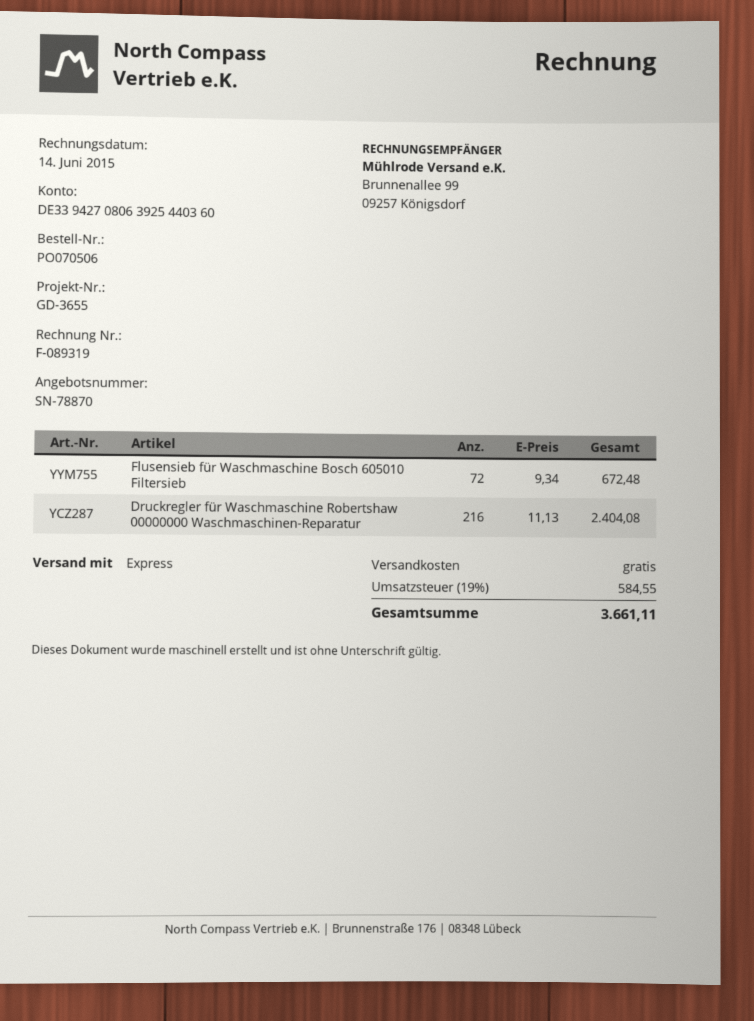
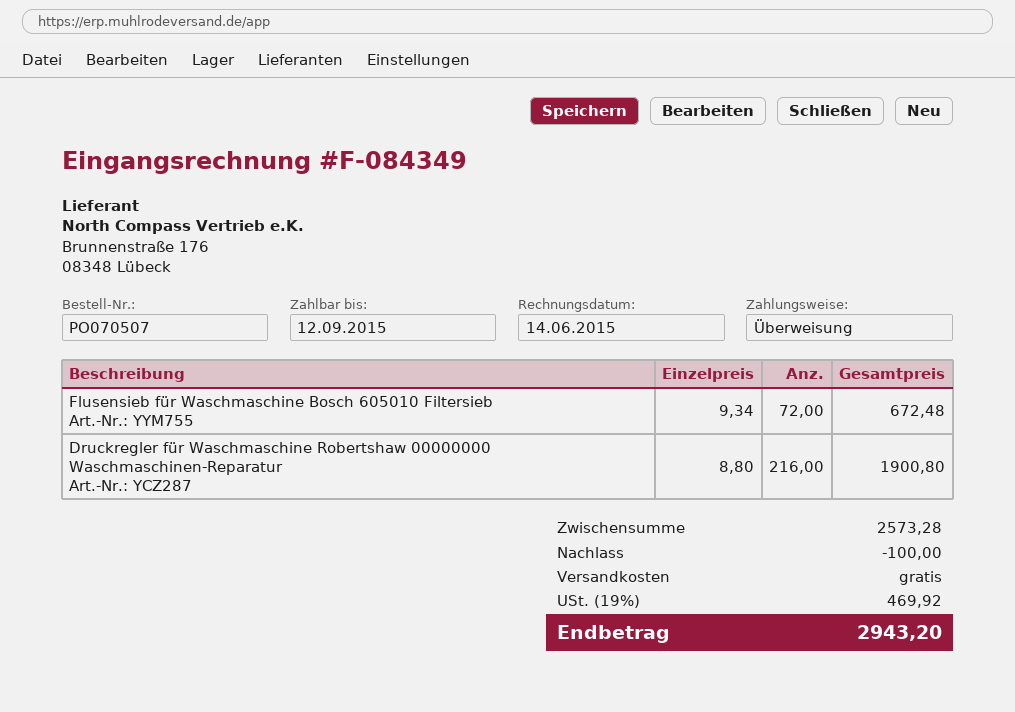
order number: PO070506 -> PO070507
invoice number: F-089319 -> F-084349
Druckregler für Waschmaschine Robertshaw 00000000 Waschmaschinen-Reparatur: 216 x 11.13 = 2404.08 -> 216 x 8.80 = 1900.80
discount: none -> 100.00
tax: 19% = 584.55 -> 19% = 469.92
total: 3661.11 -> 2943.20

